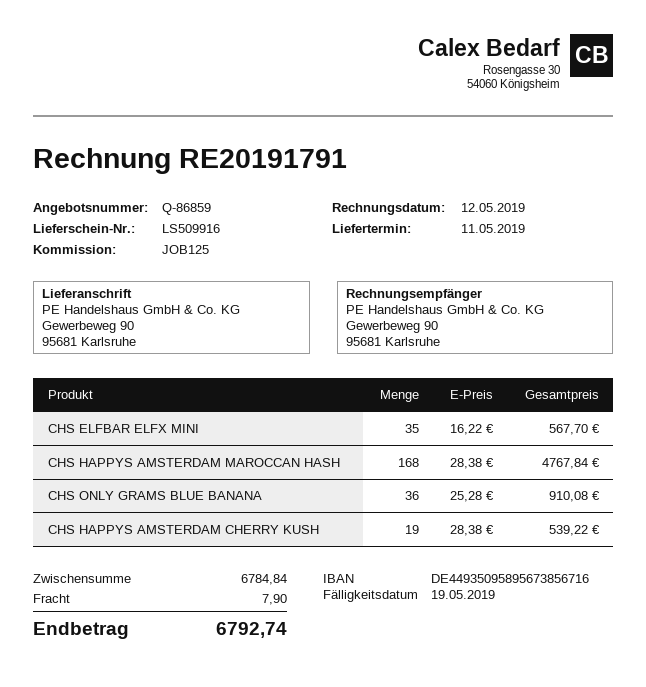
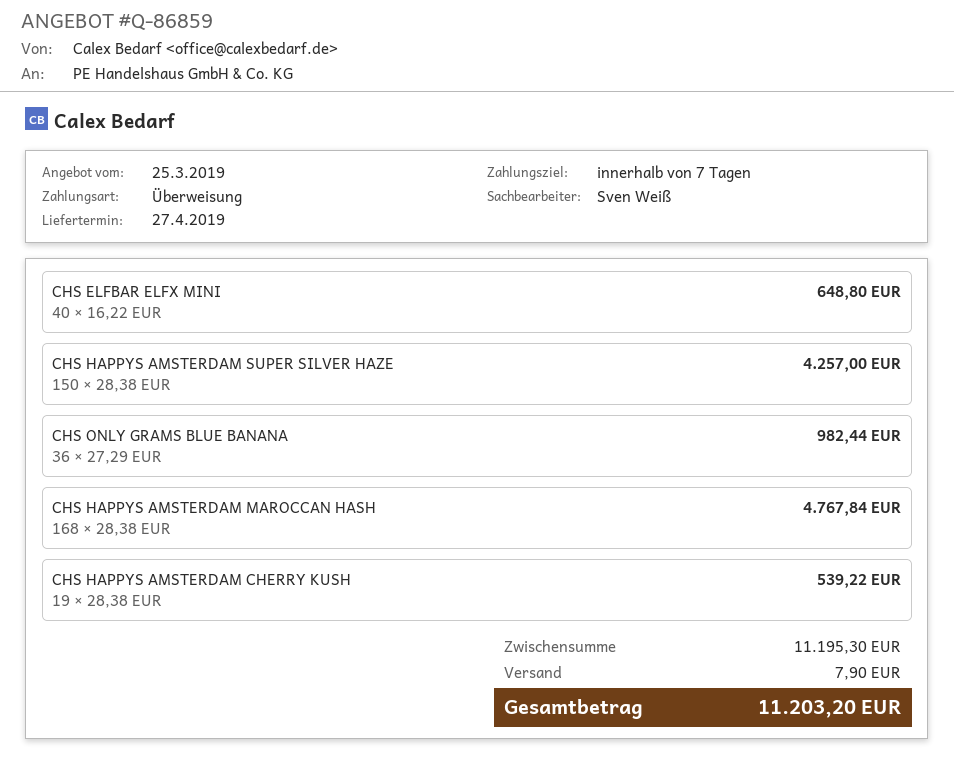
delivery date: 2019-05-11 -> 2019-04-27
CHS ELFBAR ELFX MINI: 35 x 16.22 = 567.70 -> 40 x 16.22 = 648.80
CHS ONLY GRAMS BLUE BANANA: 36 x 25.28 = 910.08 -> 36 x 27.29 = 982.44
CHS HAPPYS AMSTERDAM SUPER SILVER HAZE: none -> 150 x 28.38 = 4257.00
subtotal: 6784.84 -> 11195.30
total: 6792.74 -> 11203.20

